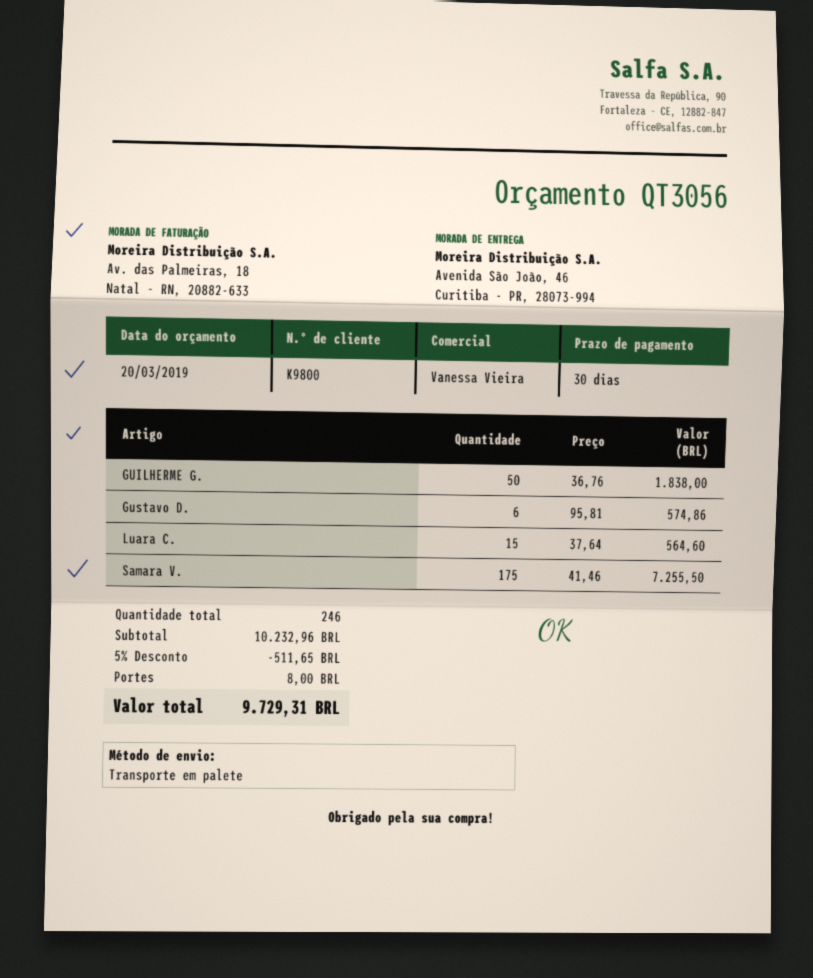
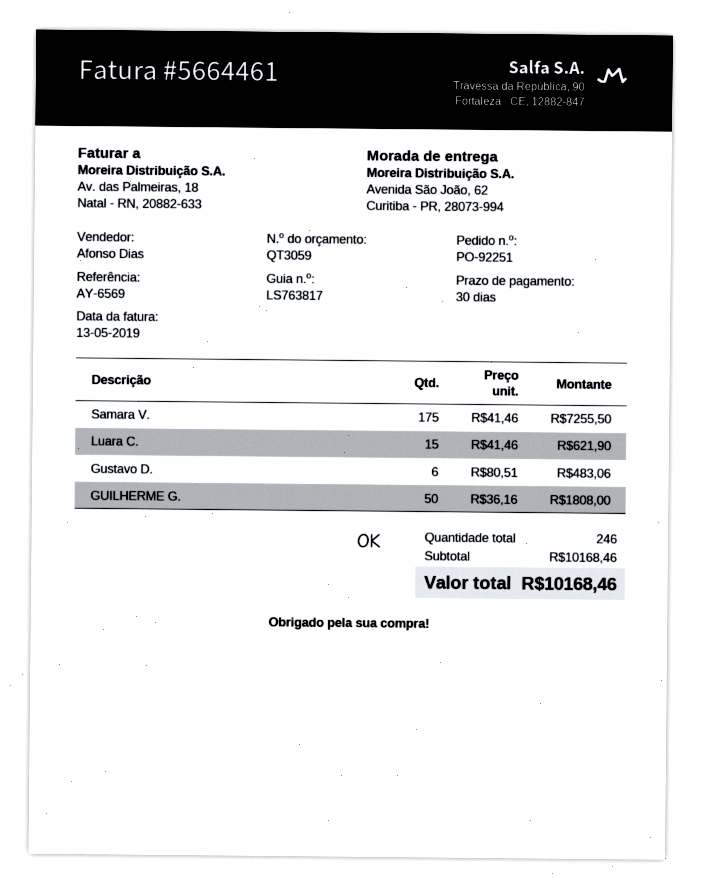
quote number: QT3056 -> QT3059
sales rep: Vanessa Vieira -> Afonso Dias
ship to: Avenida São João, 46, Curitiba - PR, 28073-994 -> Avenida São João, 62, Curitiba - PR, 28073-994
GUILHERME G.: 50 x 36.76 = 1838.00 -> 50 x 36.16 = 1808.00
Gustavo D.: 6 x 95.81 = 574.86 -> 6 x 80.51 = 483.06
Luara C.: 15 x 37.64 = 564.60 -> 15 x 41.46 = 621.90
subtotal: 10232.96 -> 10168.46
discount: 5% = 511.65 -> none
shipping: 8.00 -> none
total: 9729.31 -> 10168.46

